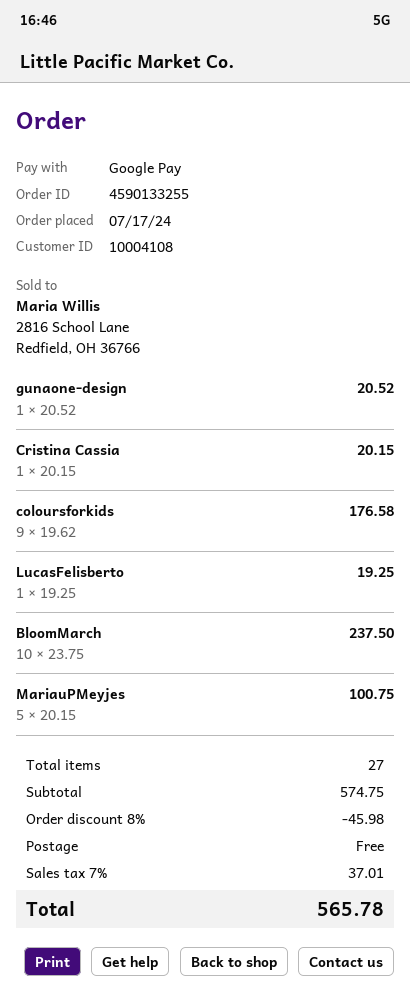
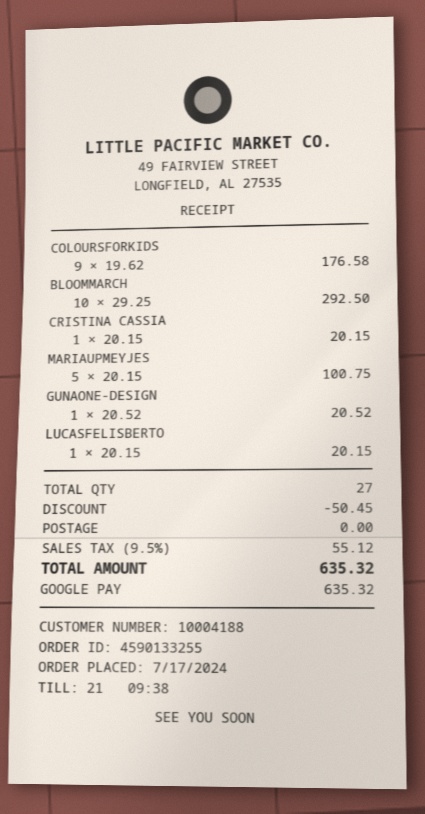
customer number: 10004108 -> 10004188
LucasFelisberto: 1 x 19.25 = 19.25 -> 1 x 20.15 = 20.15
BloomMarch: 10 x 23.75 = 237.50 -> 10 x 29.25 = 292.50
discount: 45.98 -> 50.45
tax: 7% = 37.01 -> 9.5% = 55.12
total: 565.78 -> 635.32

